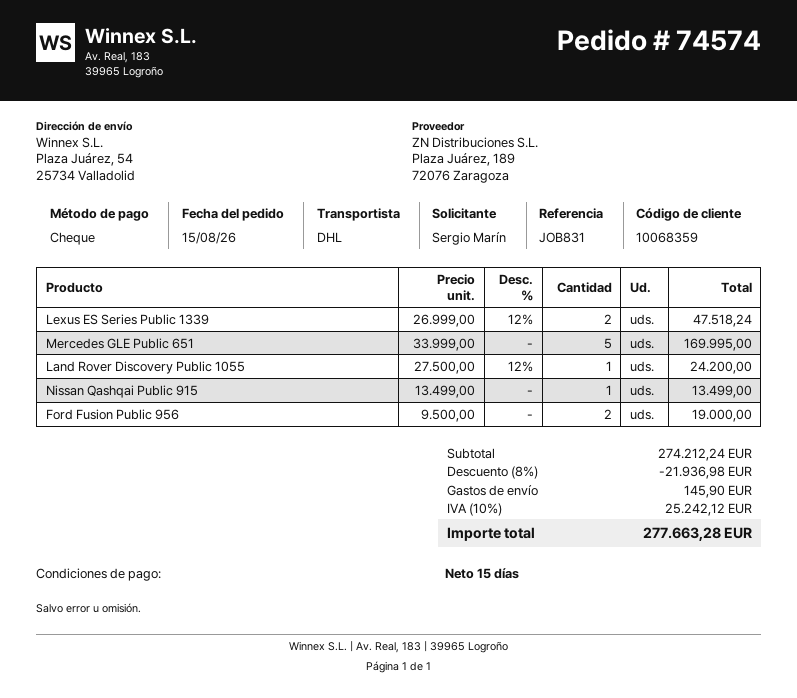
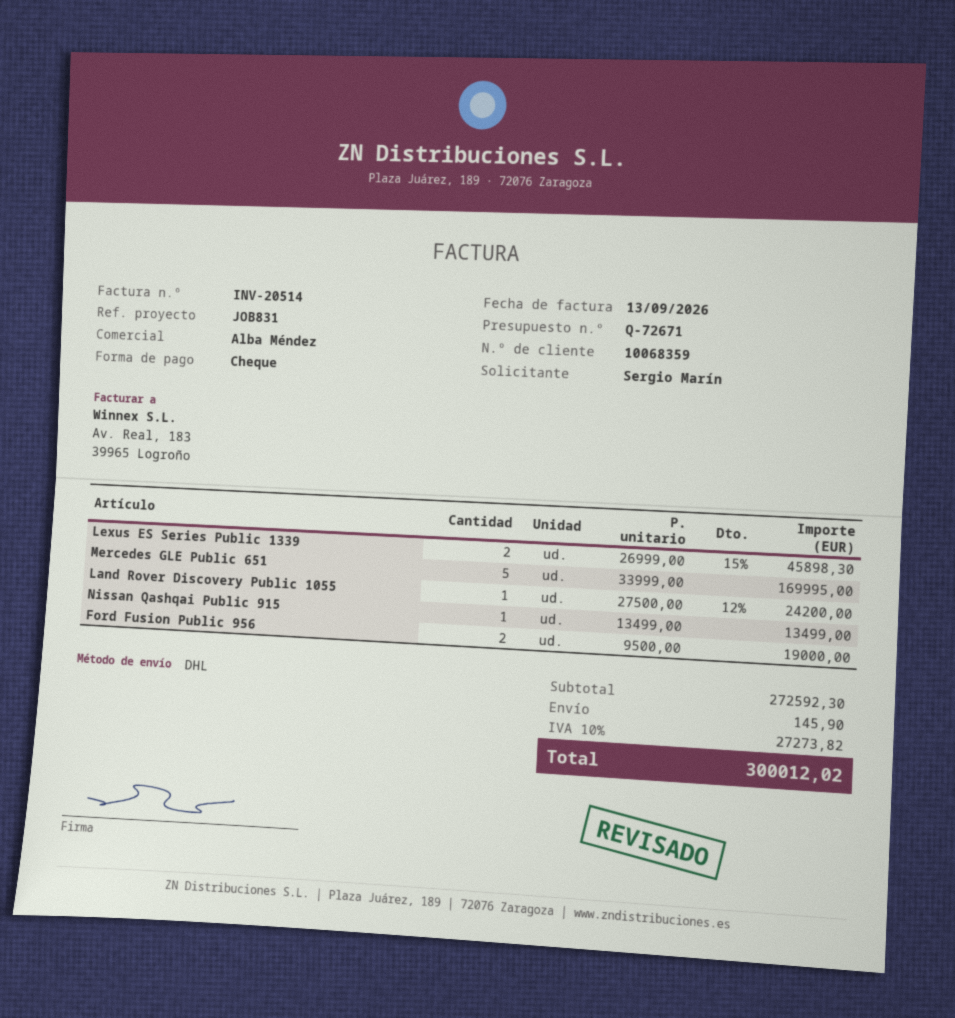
Lexus ES Series Public 1339: 2 x 26999.00 - 12% = 47518.24 -> 2 x 26999.00 - 15% = 45898.30
subtotal: 274212.24 -> 272592.30
discount: 8% = 21936.98 -> none
tax: 10% = 25242.12 -> 10% = 27273.82
total: 277663.28 -> 300012.02

